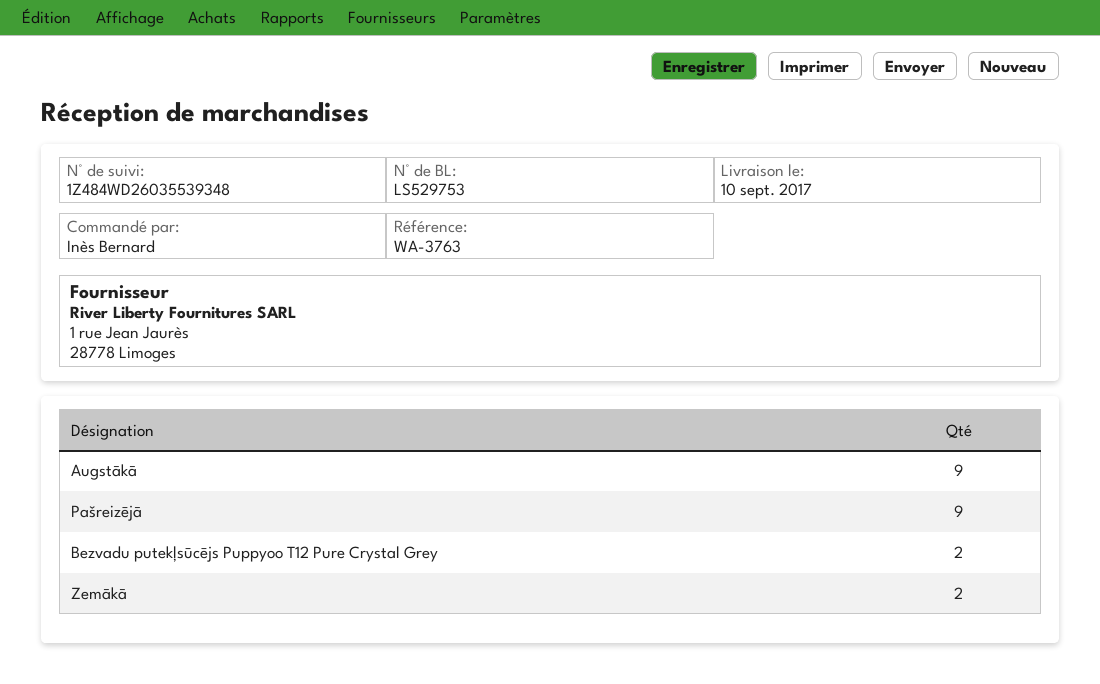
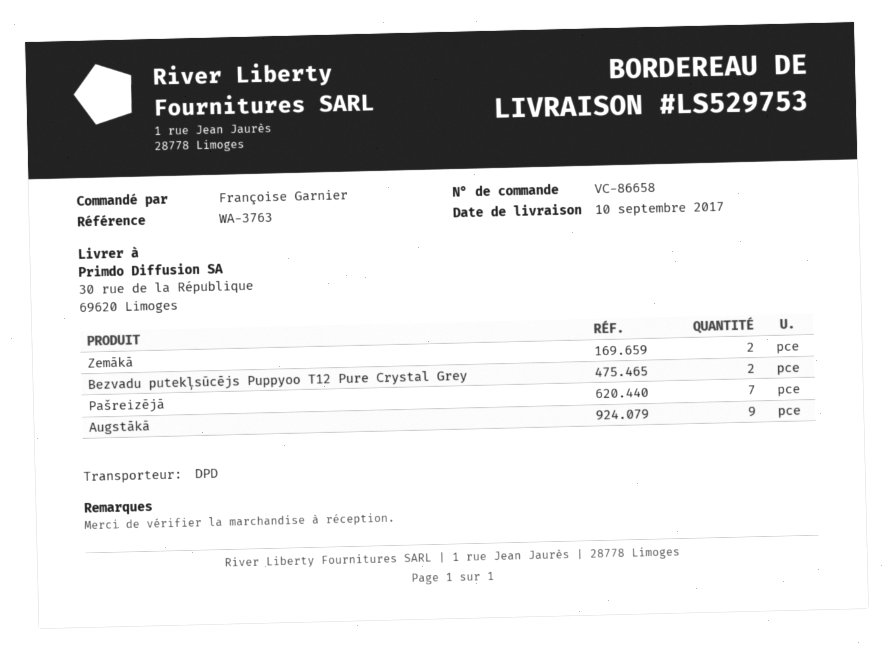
ordered by: Inès Bernard -> Françoise Garnier
Pašreizējā: 9 -> 7

